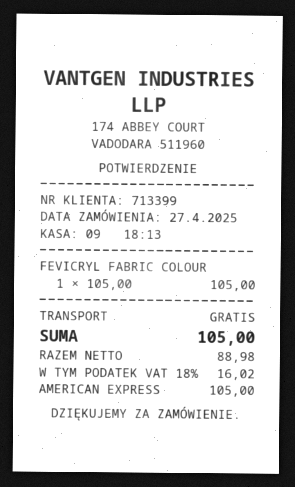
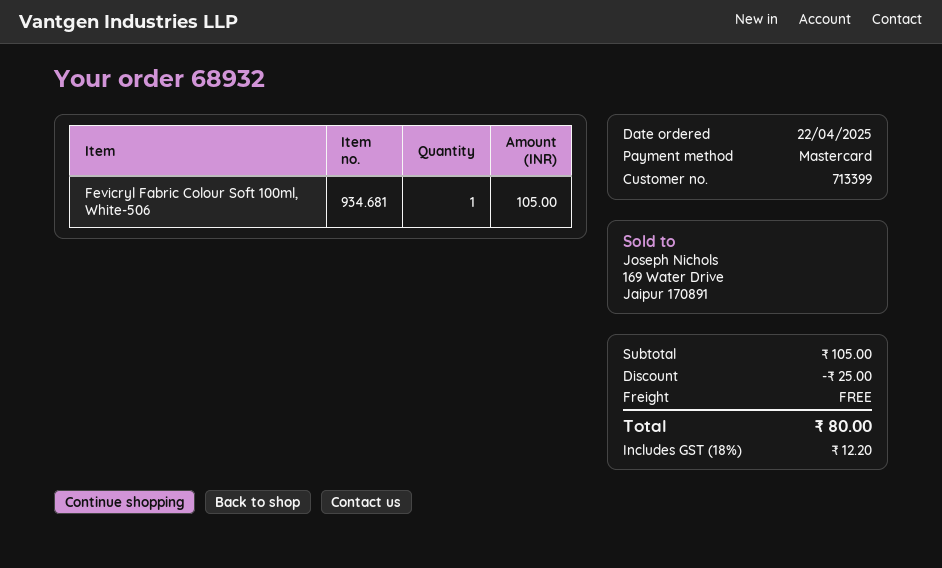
order date: 2025-04-27 -> 2025-04-22
payment method: American Express -> Mastercard
discount: none -> 25.00
tax: 18% = 16.02 -> 18% = 12.20
total: 105.00 -> 80.00

